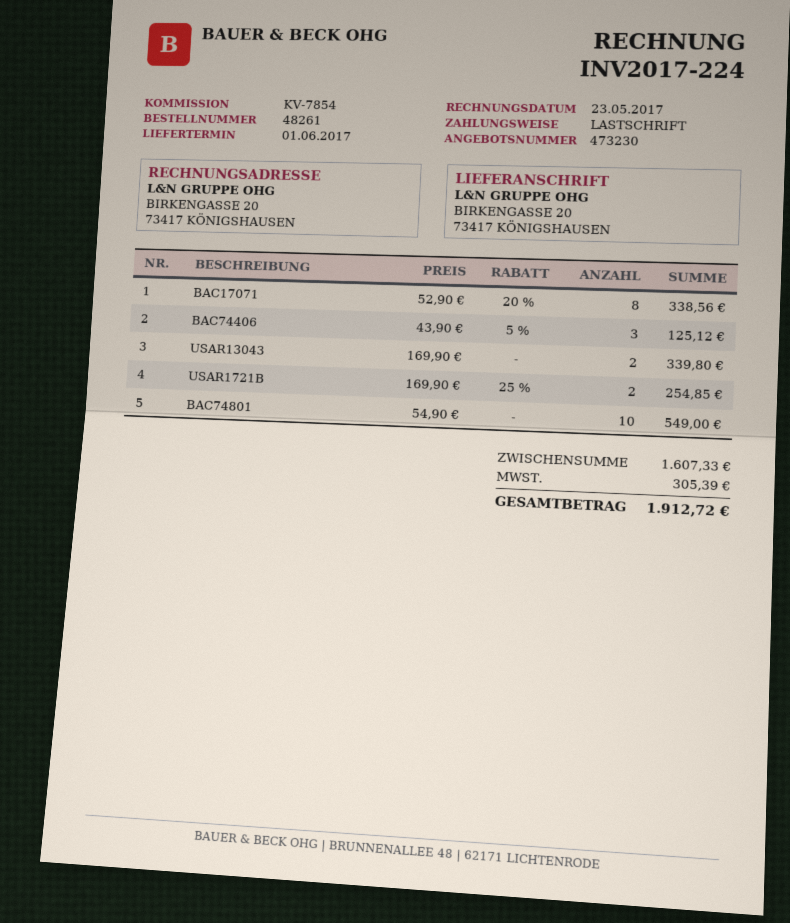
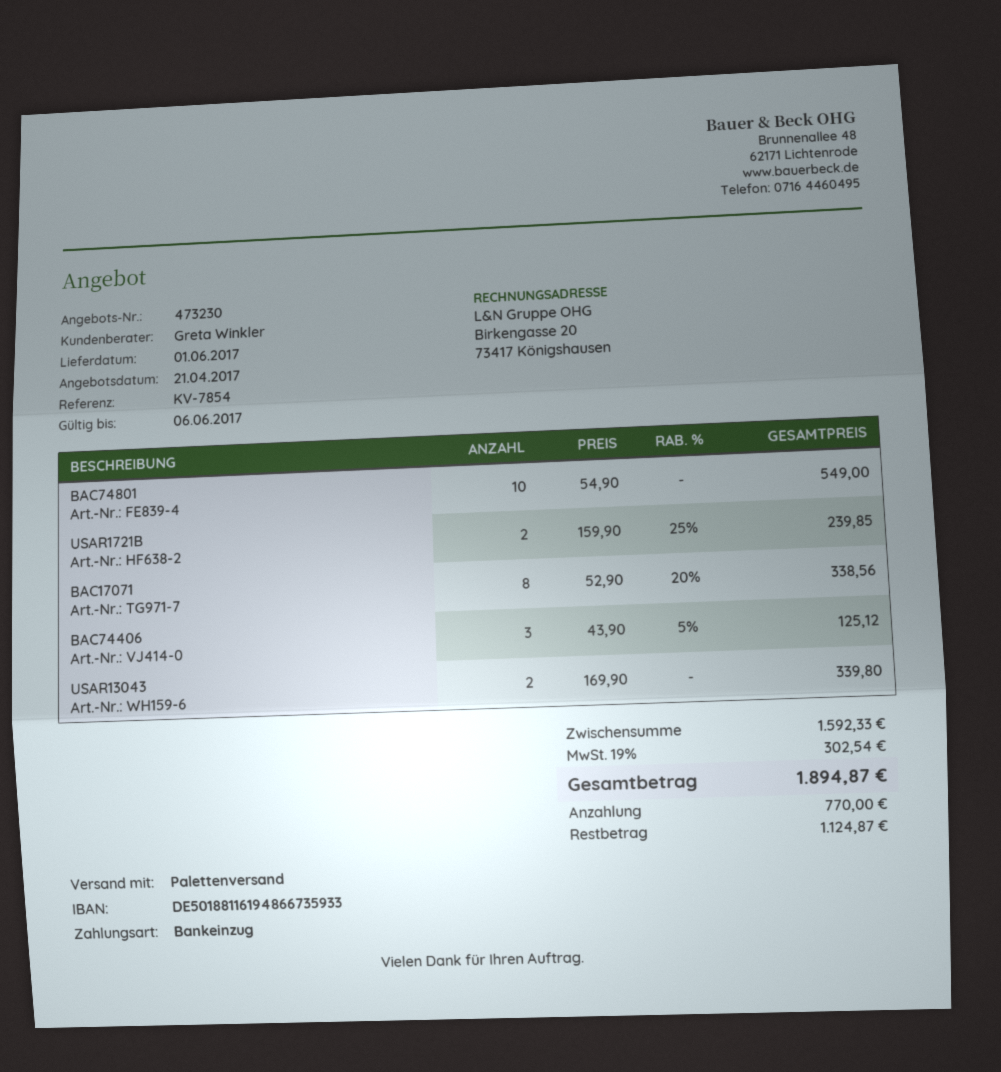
USAR1721B: 2 x 169.90 - 25% = 254.85 -> 2 x 159.90 - 25% = 239.85
subtotal: 1607.33 -> 1592.33
tax: 305.39 -> 302.54
total: 1912.72 -> 1894.87

